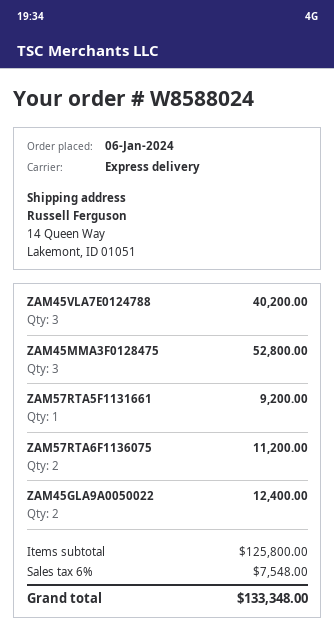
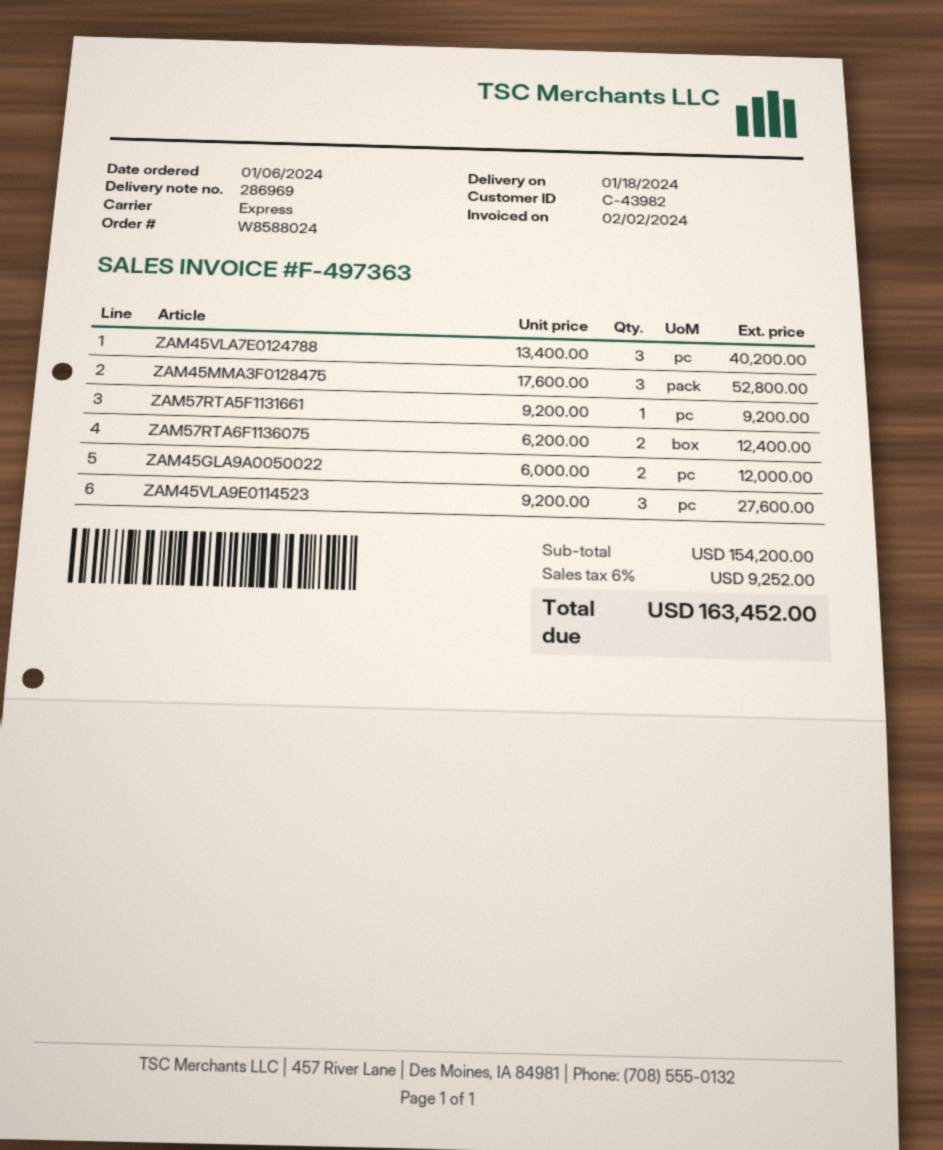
ZAM57RTA6F1136075: 2 for 11200.00 -> 2 for 12400.00
ZAM45GLA9A0050022: 2 for 12400.00 -> 2 for 12000.00
ZAM45VLA9E0114523: none -> 3 for 27600.00
subtotal: 125800.00 -> 154200.00
tax: 6% = 7548.00 -> 6% = 9252.00
total: 133348.00 -> 163452.00

